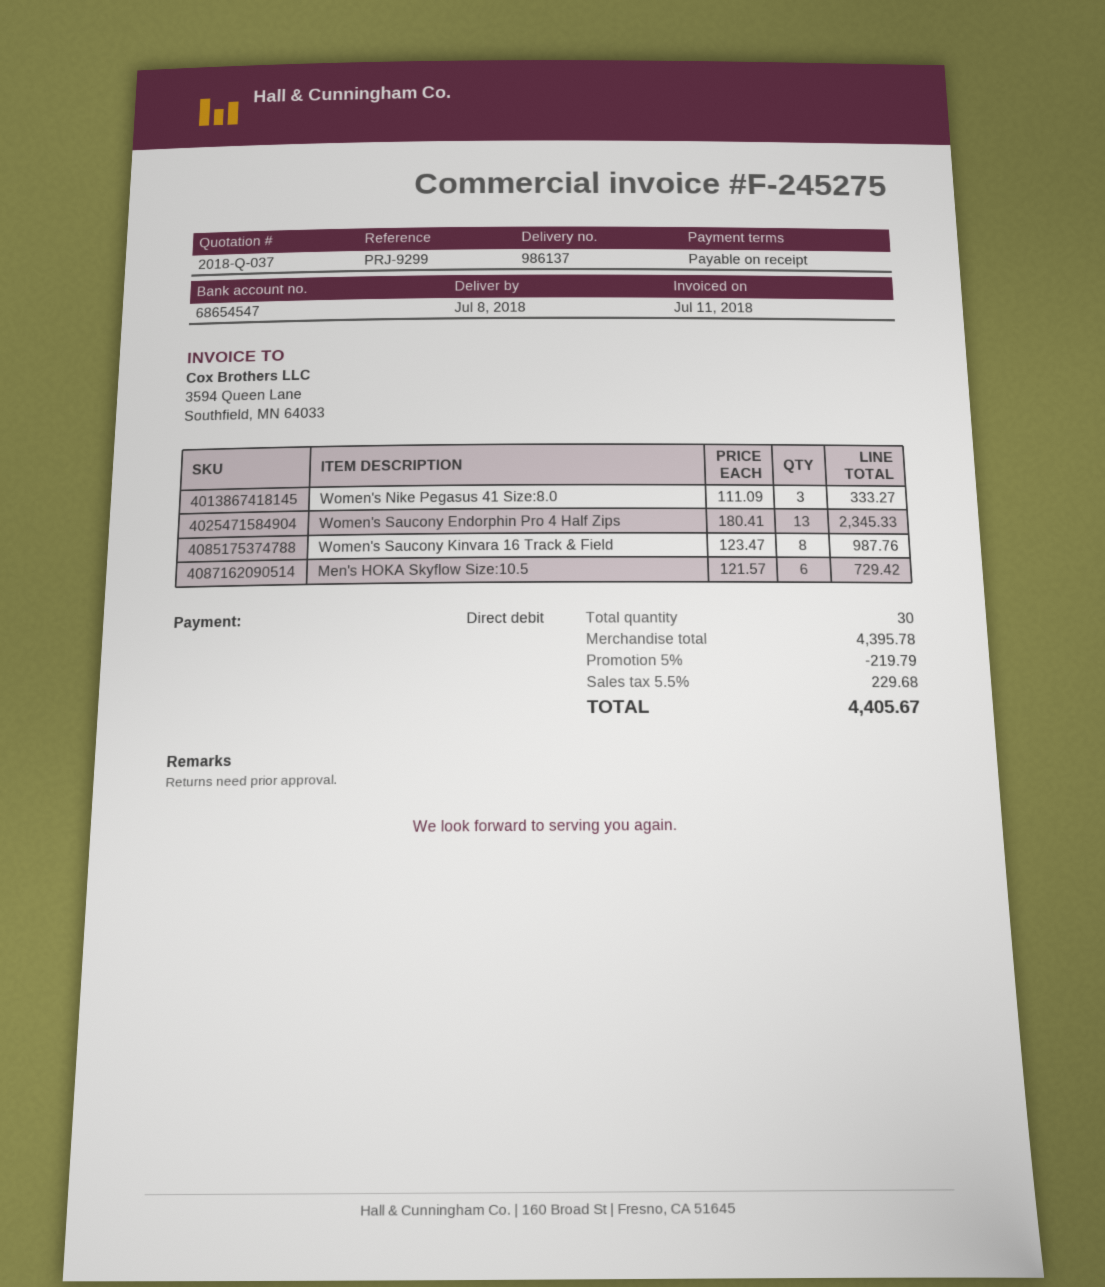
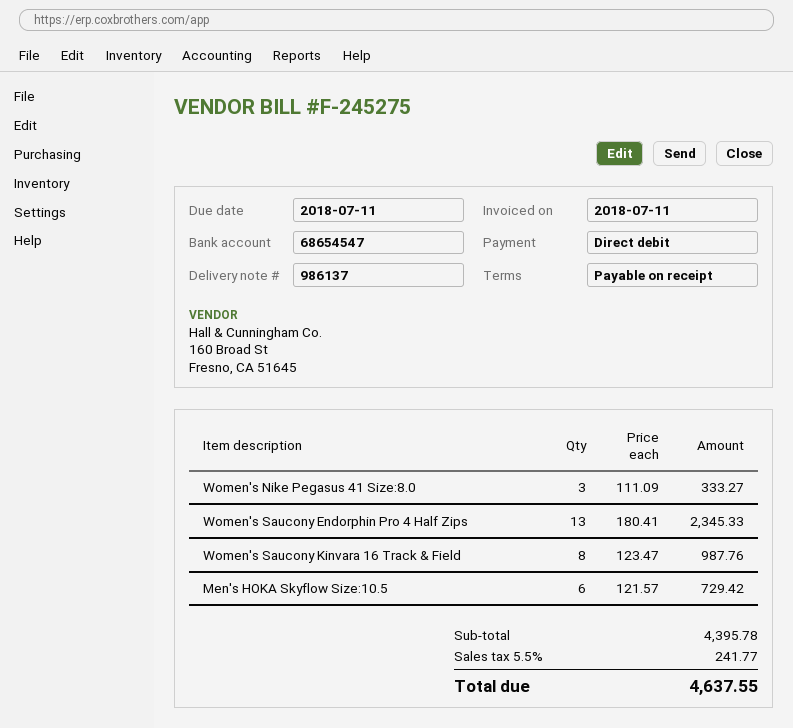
discount: 5% = 219.79 -> none
tax: 5.5% = 229.68 -> 5.5% = 241.77
total: 4405.67 -> 4637.55

